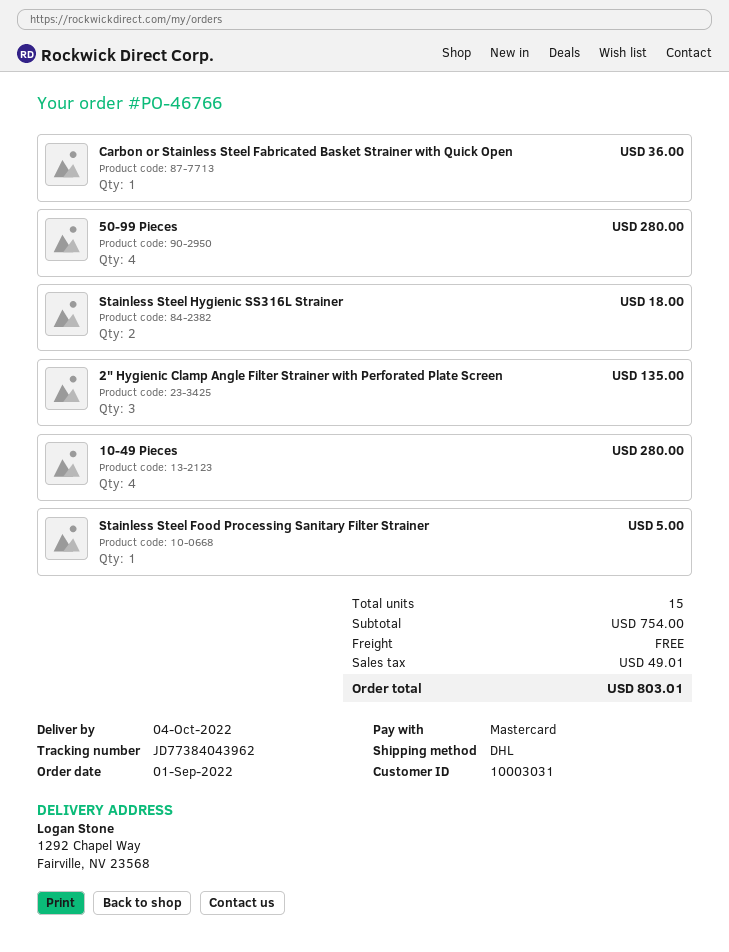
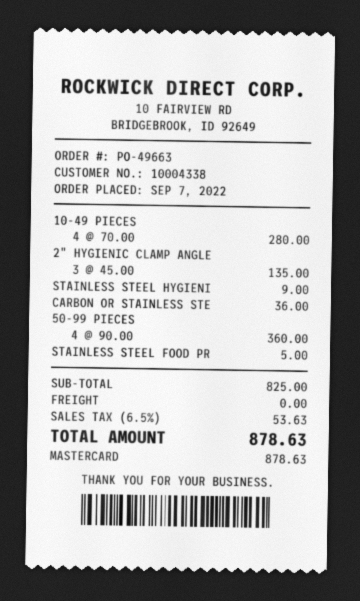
order number: PO-46766 -> PO-49663
order date: 2022-09-01 -> 2022-09-07
customer number: 10003031 -> 10004338
50-99 Pieces: 4 for 280.00 -> 4 for 360.00
Stainless Steel Hygienic SS316L Strainer: 2 for 18.00 -> 1 for 9.00
subtotal: 754.00 -> 825.00
tax: 49.01 -> 53.63
total: 803.01 -> 878.63

